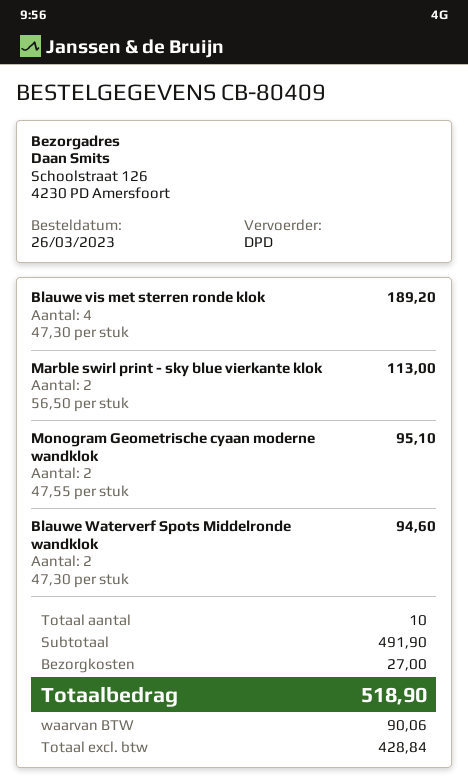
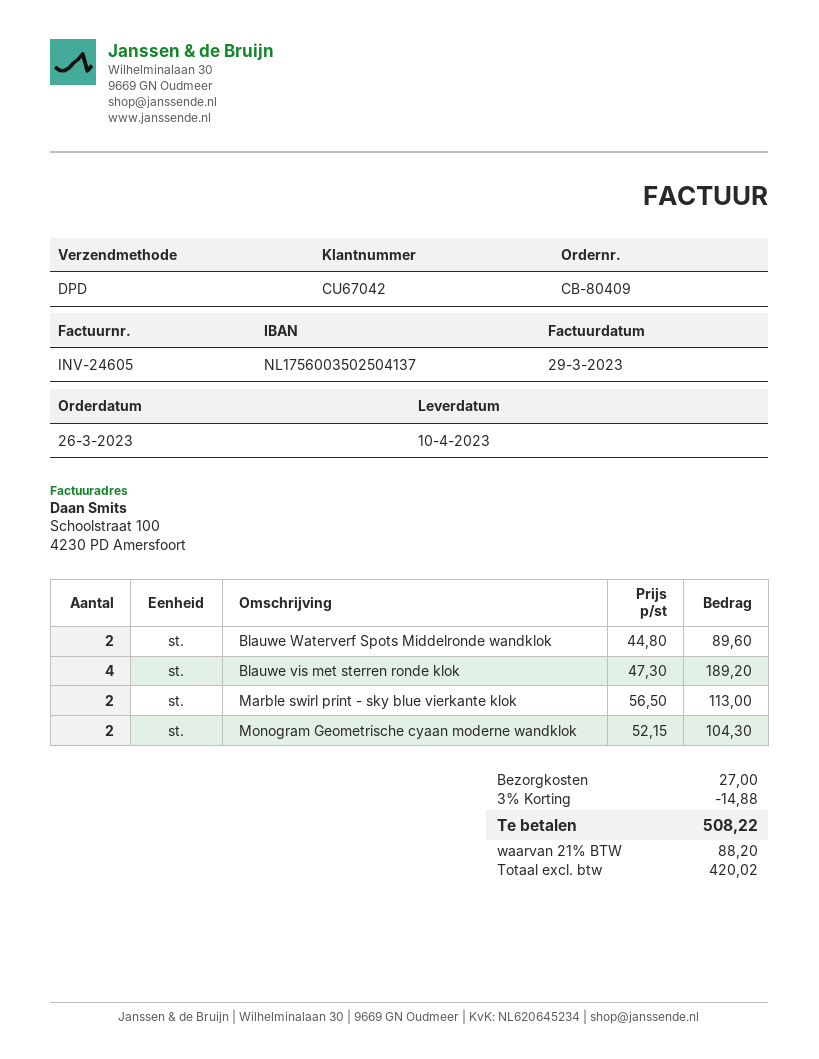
Monogram Geometrische cyaan moderne wandklok: 2 x 47.55 = 95.10 -> 2 x 52.15 = 104.30
Blauwe Waterverf Spots Middelronde wandklok: 2 x 47.30 = 94.60 -> 2 x 44.80 = 89.60
discount: none -> 3% = 14.88
net: 428.84 -> 420.02
tax: 90.06 -> 88.20
total: 518.90 -> 508.22

